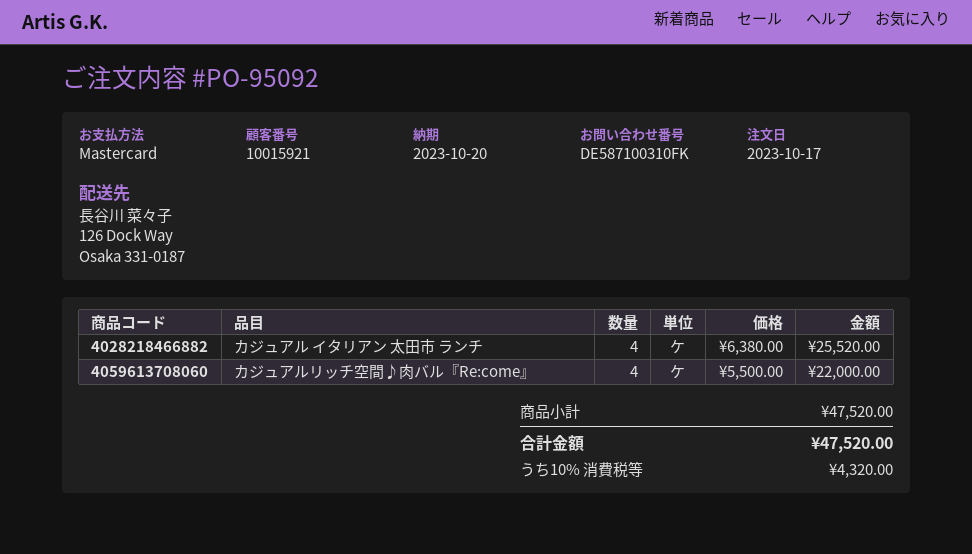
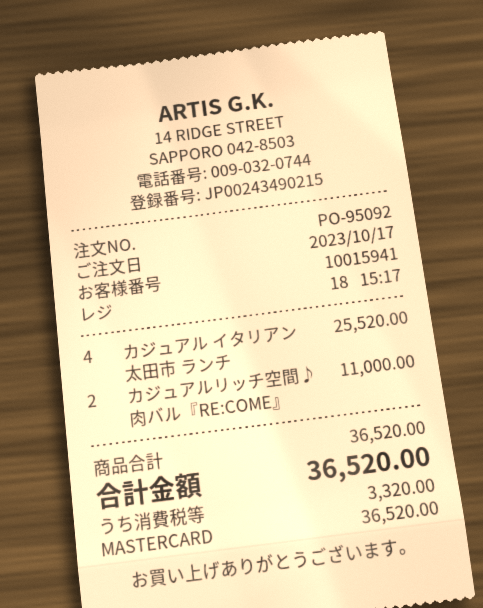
customer number: 10015921 -> 10015941
カジュアルリッチ空間♪肉バル『Re:come』: 4 for 22000.00 -> 2 for 11000.00
subtotal: 47520.00 -> 36520.00
tax: 4320.00 -> 3320.00
total: 47520.00 -> 36520.00

